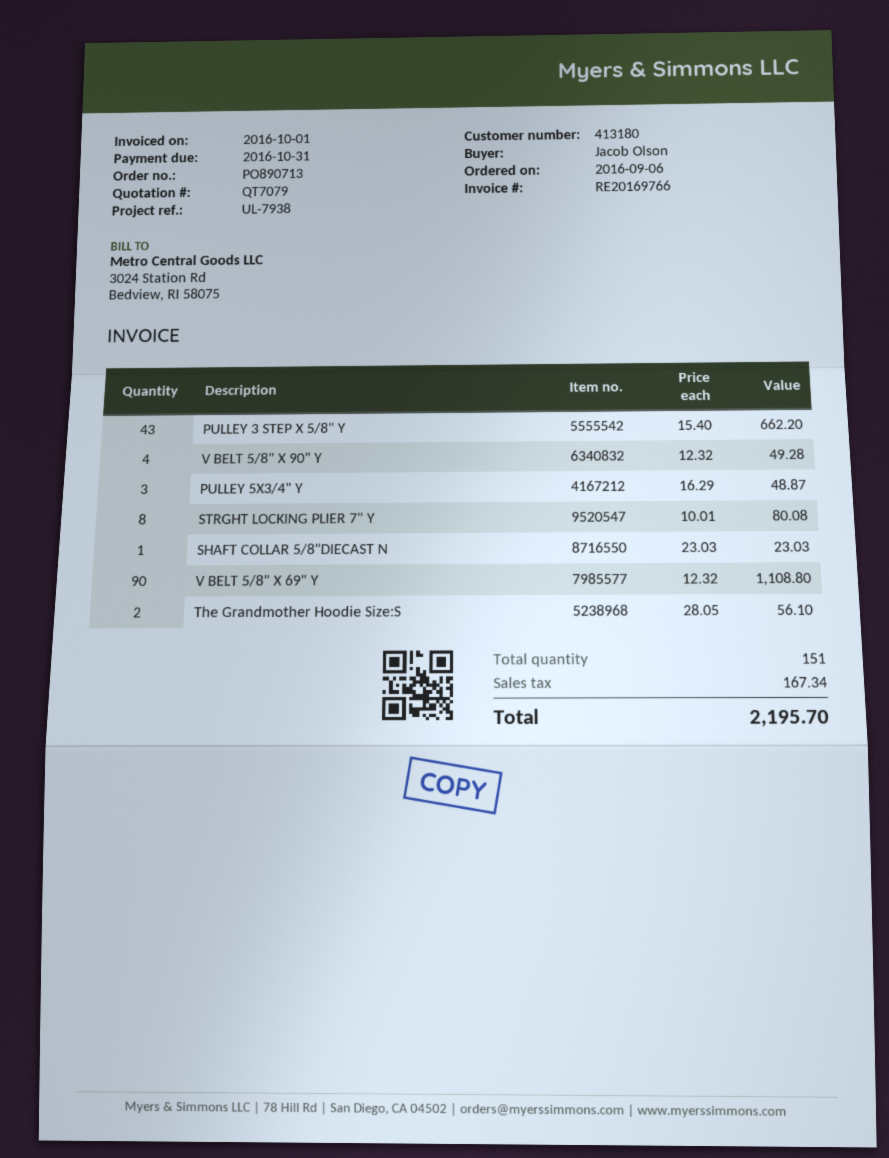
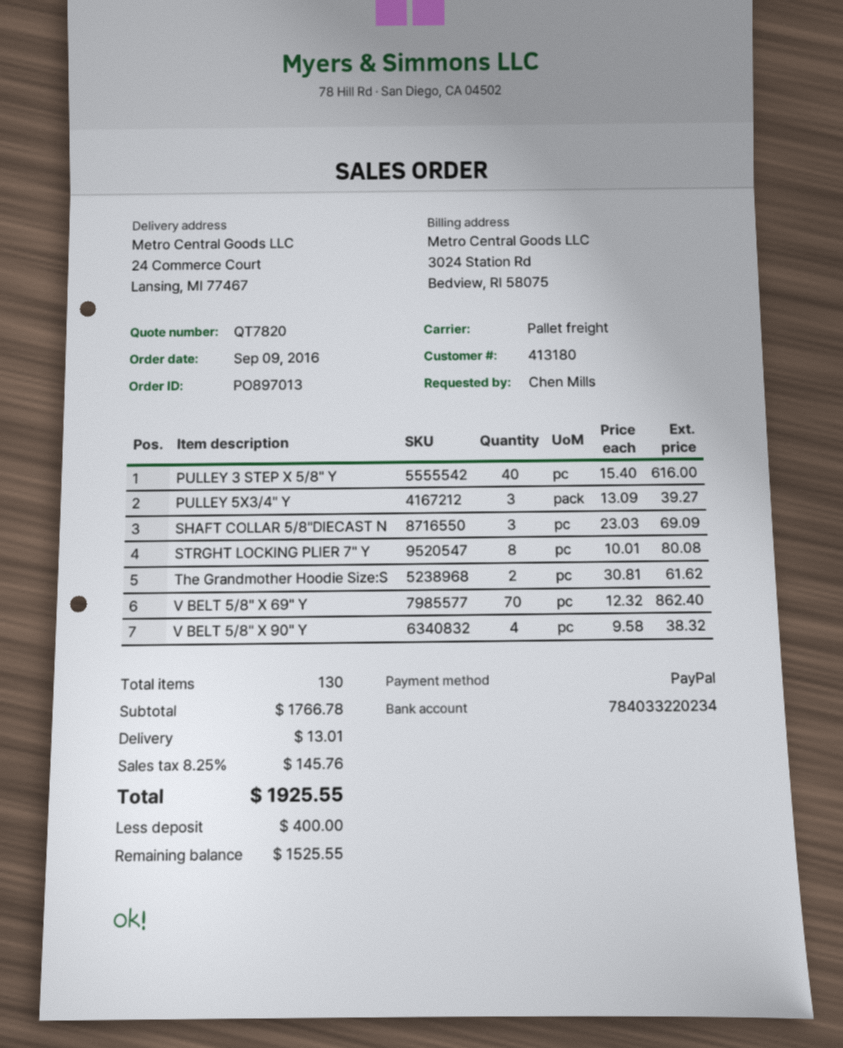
quote number: QT7079 -> QT7820
order number: PO890713 -> PO897013
order date: 2016-09-06 -> 2016-09-09
ordered by: Jacob Olson -> Chen Mills
PULLEY 3 STEP X 5/8" Y: 43 x 15.40 = 662.20 -> 40 x 15.40 = 616.00
V BELT 5/8" X 90" Y: 4 x 12.32 = 49.28 -> 4 x 9.58 = 38.32
PULLEY 5X3/4" Y: 3 x 16.29 = 48.87 -> 3 x 13.09 = 39.27
SHAFT COLLAR 5/8"DIECAST N: 1 x 23.03 = 23.03 -> 3 x 23.03 = 69.09
V BELT 5/8" X 69" Y: 90 x 12.32 = 1108.80 -> 70 x 12.32 = 862.40
The Grandmother Hoodie Size:S: 2 x 28.05 = 56.10 -> 2 x 30.81 = 61.62
total quantity: 151 -> 130
shipping: none -> 13.01
tax: 167.34 -> 145.76
total: 2195.70 -> 1925.55

